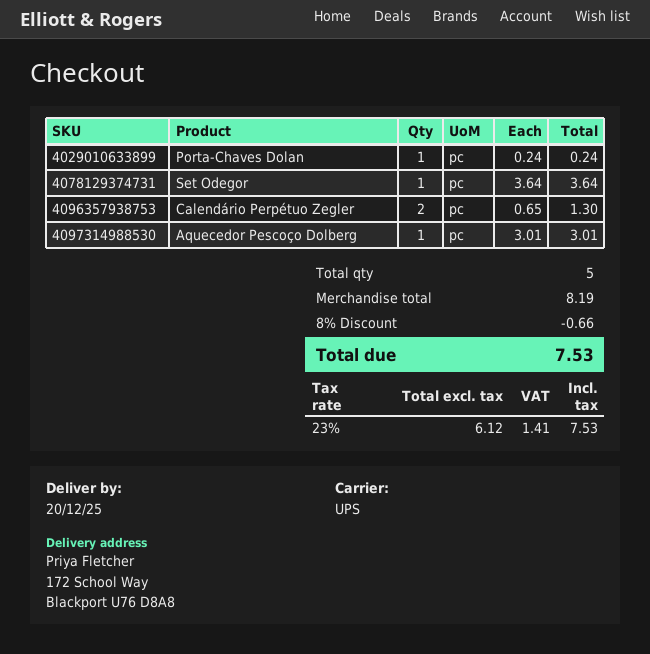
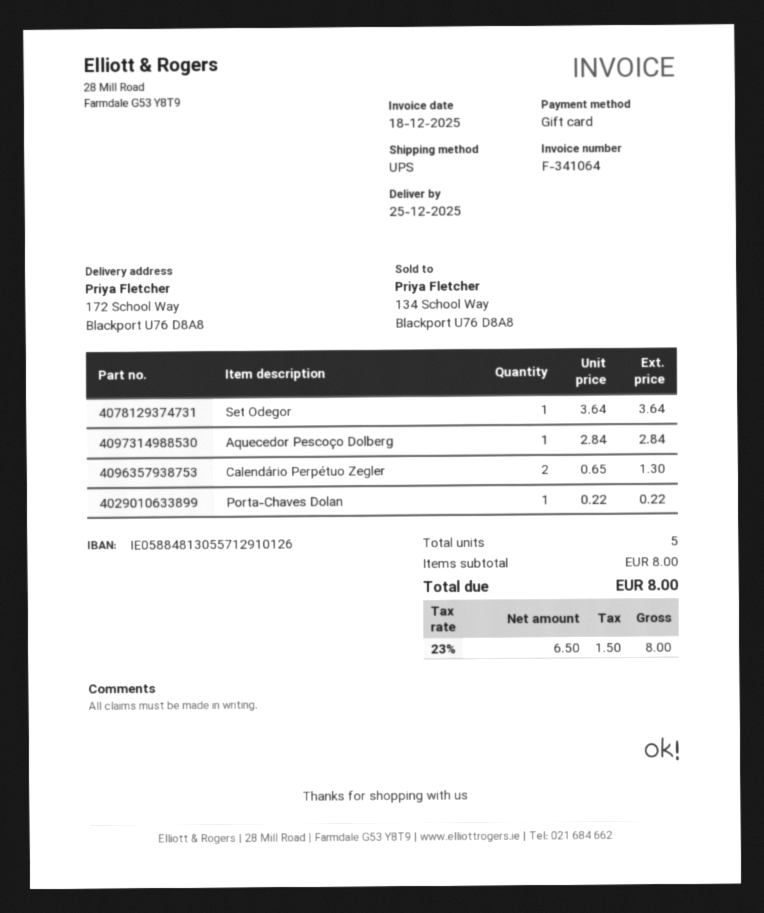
delivery date: 2025-12-20 -> 2025-12-25
Porta-Chaves Dolan: 1 x 0.24 = 0.24 -> 1 x 0.22 = 0.22
Aquecedor Pescoço Dolberg: 1 x 3.01 = 3.01 -> 1 x 2.84 = 2.84
subtotal: 8.19 -> 8.00
discount: 8% = 0.66 -> none
net: 6.12 -> 6.50
tax: 23% = 1.41 -> 23% = 1.50
total: 7.53 -> 8.00

